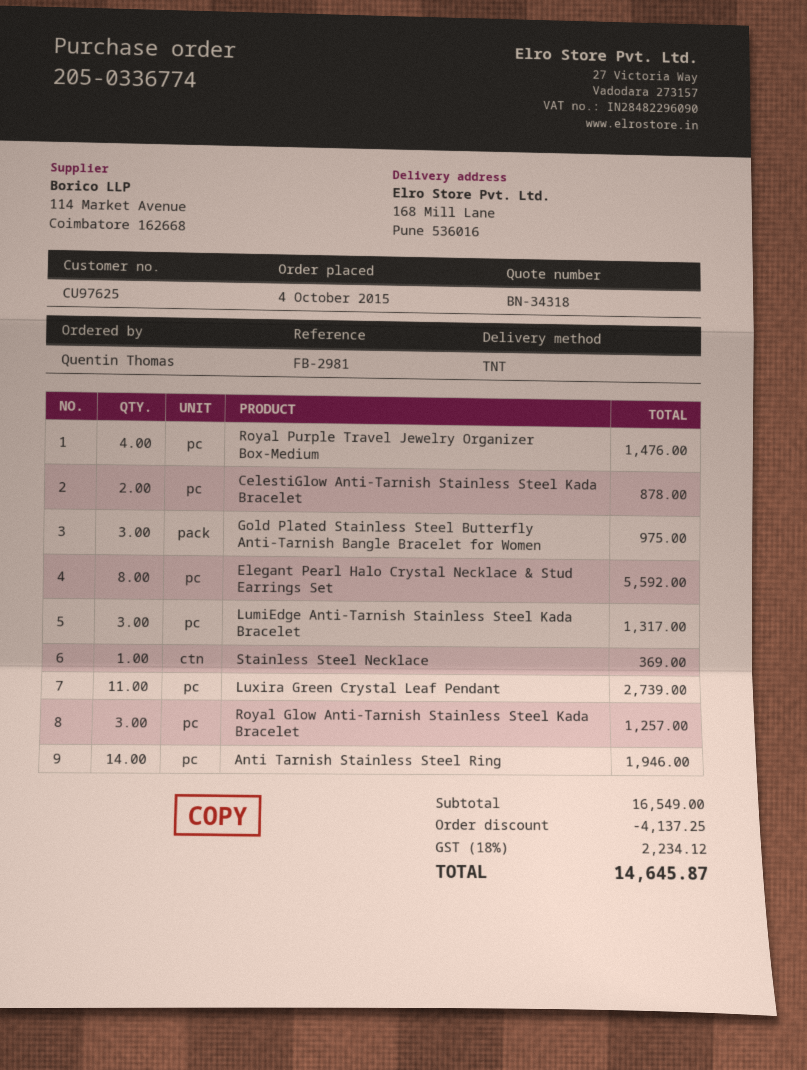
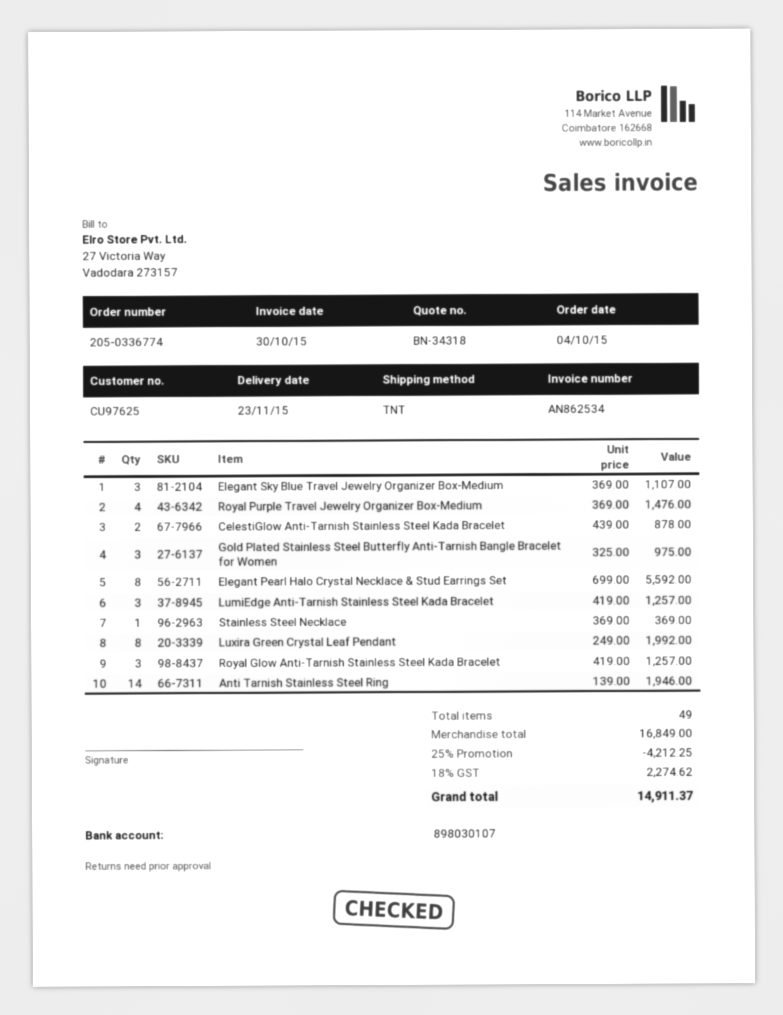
LumiEdge Anti-Tarnish Stainless Steel Kada Bracelet: 3 for 1317.00 -> 3 for 1257.00
Luxira Green Crystal Leaf Pendant: 11 for 2739.00 -> 8 for 1992.00
Elegant Sky Blue Travel Jewelry Organizer Box-Medium: none -> 3 for 1107.00
subtotal: 16549.00 -> 16849.00
discount: 4137.25 -> 4212.25
tax: 18% = 2234.12 -> 18% = 2274.62
total: 14645.87 -> 14911.37

